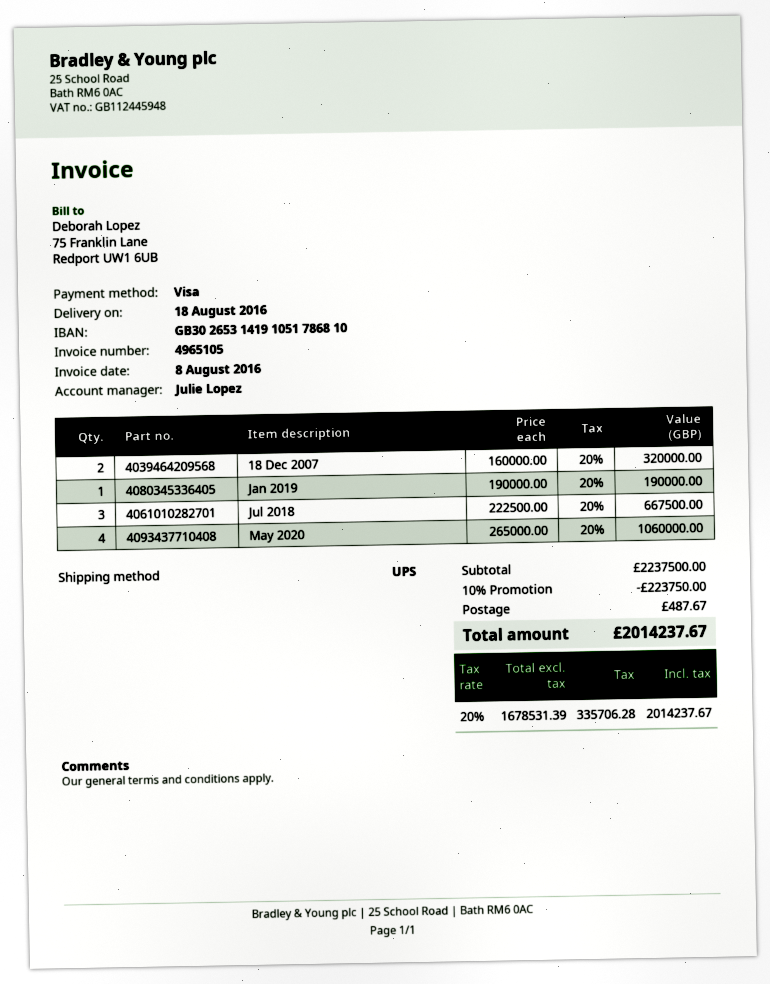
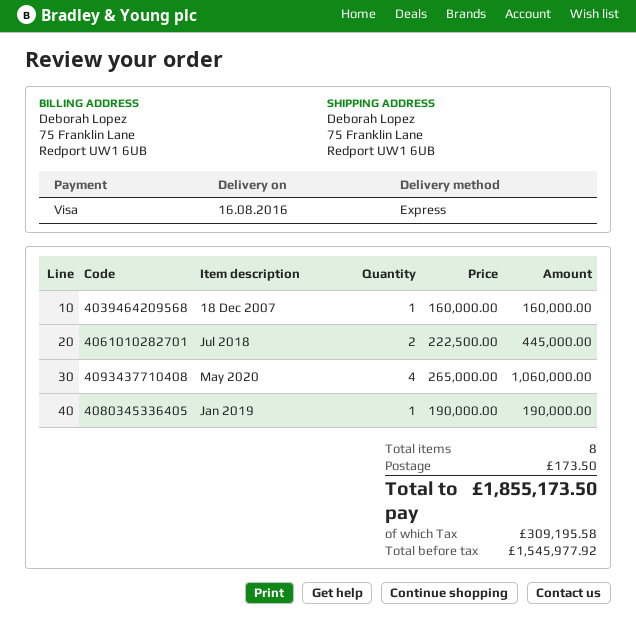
delivery date: 2016-08-18 -> 2016-08-16
shipping method: UPS -> express
18 Dec 2007: 2 x 160000.00 = 320000.00 -> 1 x 160000.00 = 160000.00
Jul 2018: 3 x 222500.00 = 667500.00 -> 2 x 222500.00 = 445000.00
discount: 10% = 223750.00 -> none
shipping: 487.67 -> 173.50
net: 1678531.39 -> 1545977.92
tax: 335706.28 -> 309195.58
total: 2014237.67 -> 1855173.50

